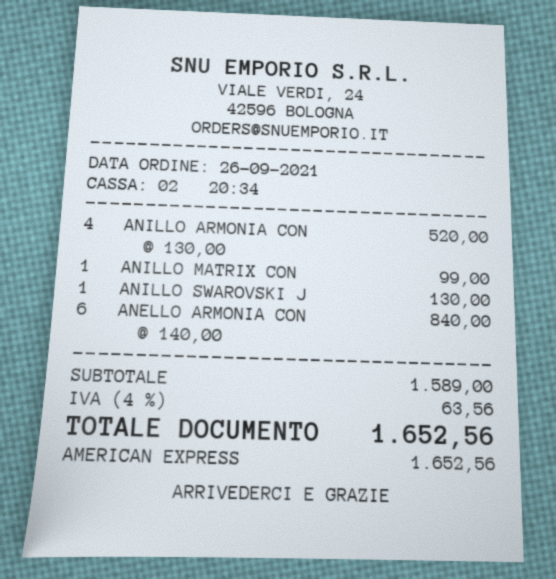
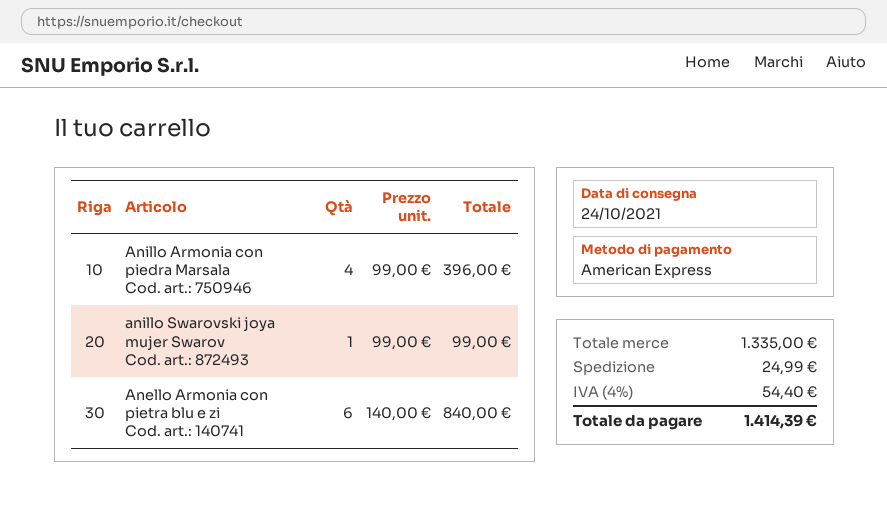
ANILLO ARMONIA CON: 4 x 130.00 = 520.00 -> 4 x 99.00 = 396.00
ANILLO MATRIX CON: 1 x 99.00 = 99.00 -> none
ANILLO SWAROVSKI J: 1 x 130.00 = 130.00 -> 1 x 99.00 = 99.00
subtotal: 1589.00 -> 1335.00
shipping: none -> 24.99
tax: 4% = 63.56 -> 4% = 54.40
total: 1652.56 -> 1414.39

